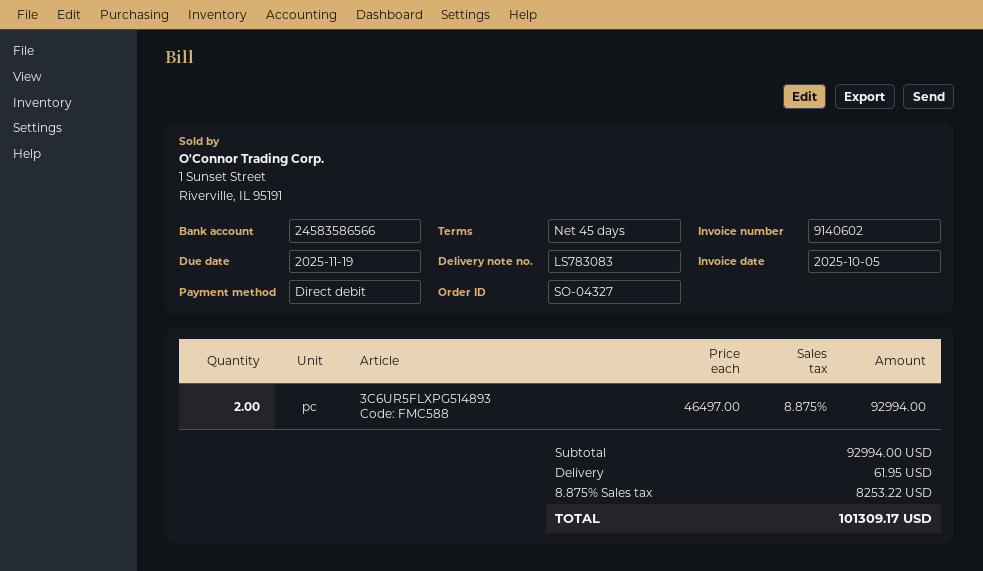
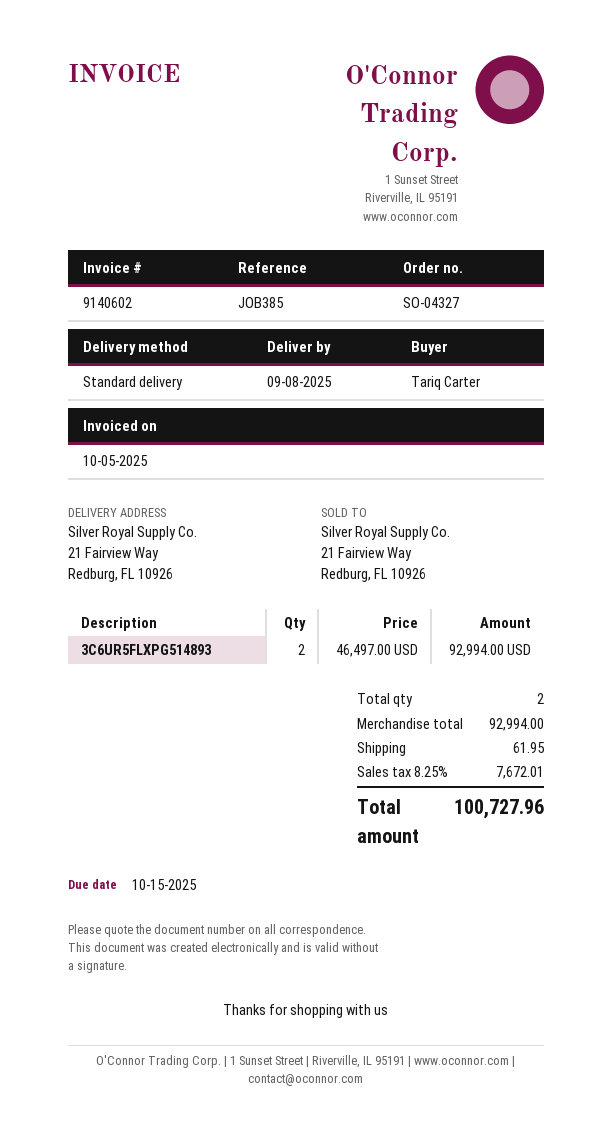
due date: 2025-11-19 -> 2025-10-15
tax: 8.875% = 8253.22 -> 8.25% = 7672.01
total: 101309.17 -> 100727.96

